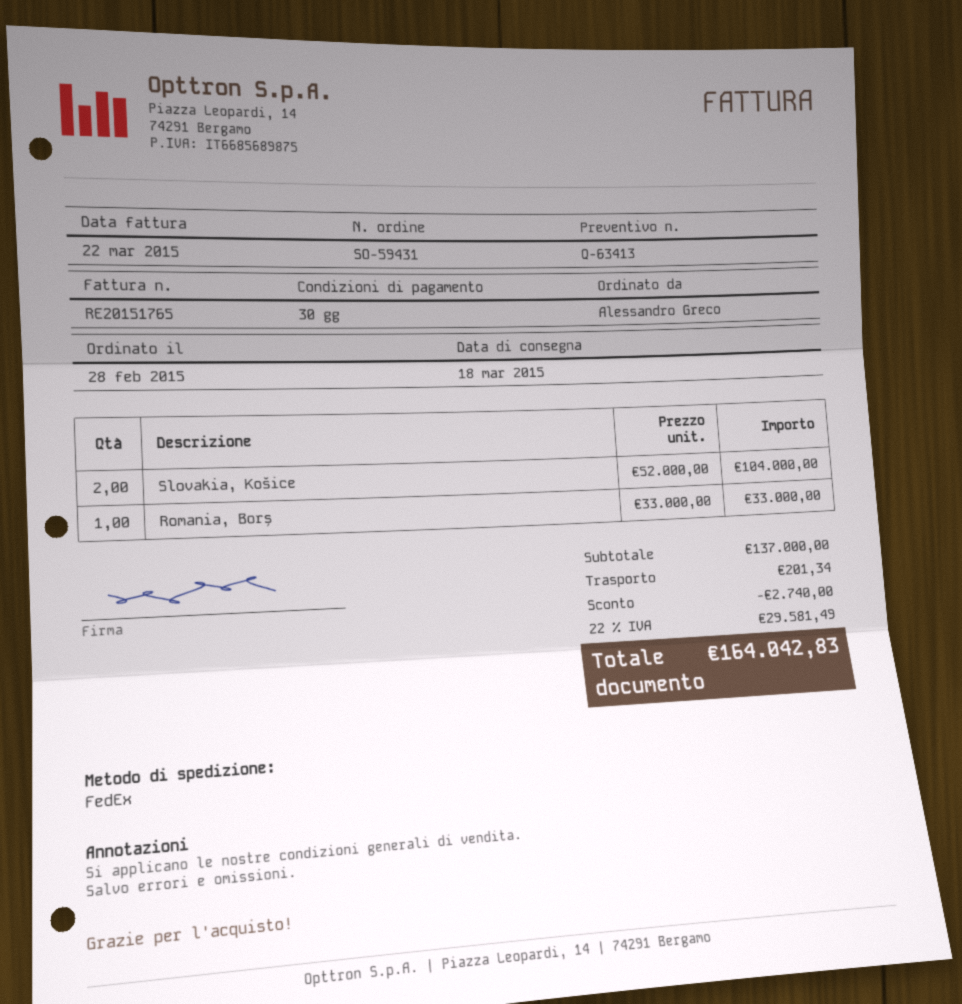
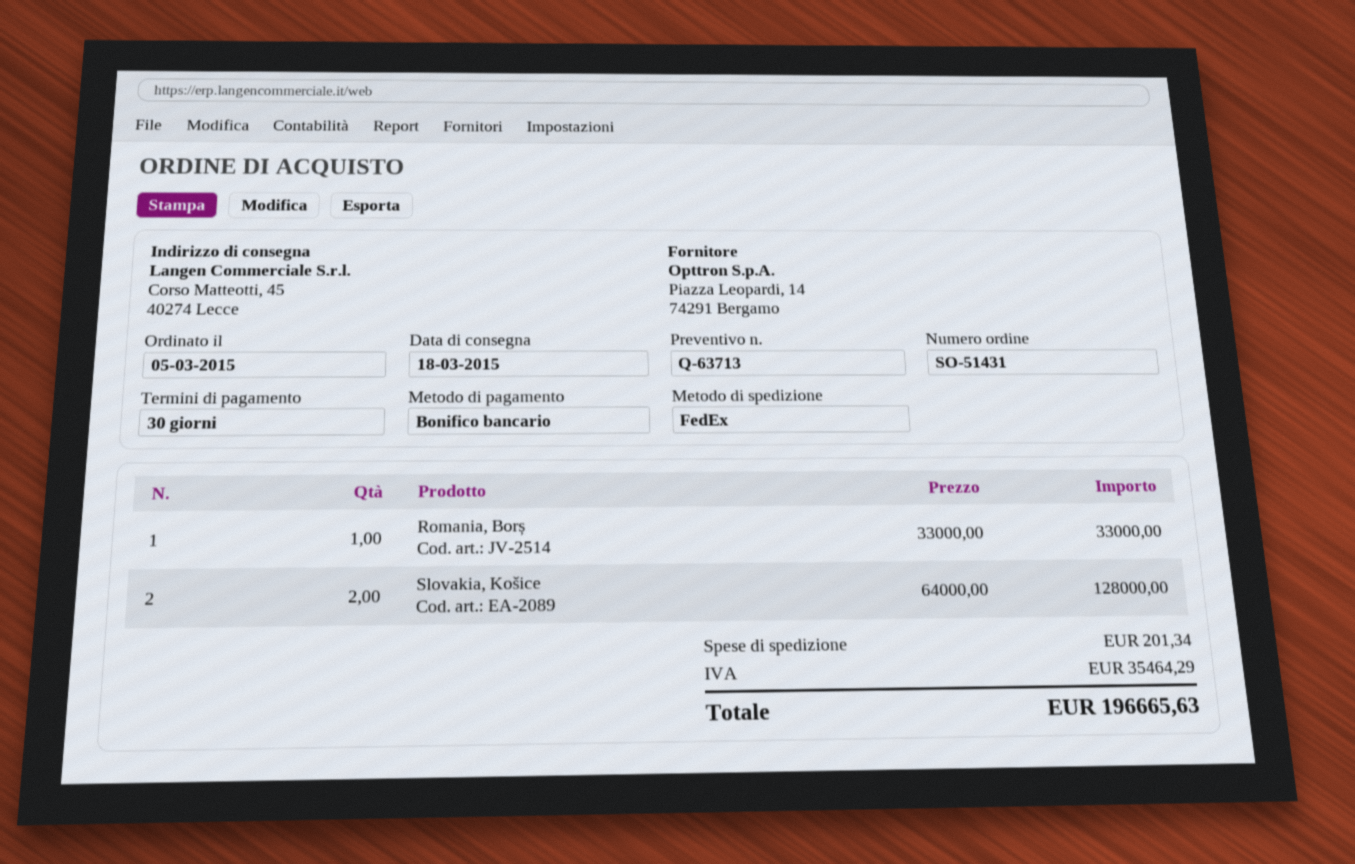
quote number: Q-63413 -> Q-63713
order number: SO-59431 -> SO-51431
order date: 2015-02-28 -> 2015-03-05
Slovakia, Košice: 2 x 52000.00 = 104000.00 -> 2 x 64000.00 = 128000.00
discount: 2740.00 -> none
tax: 29581.49 -> 35464.29
total: 164042.83 -> 196665.63

